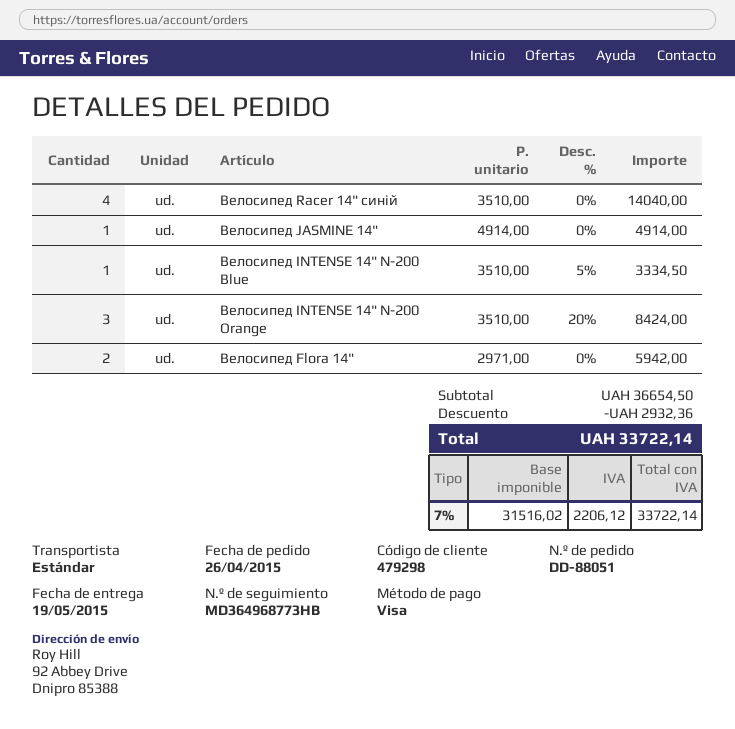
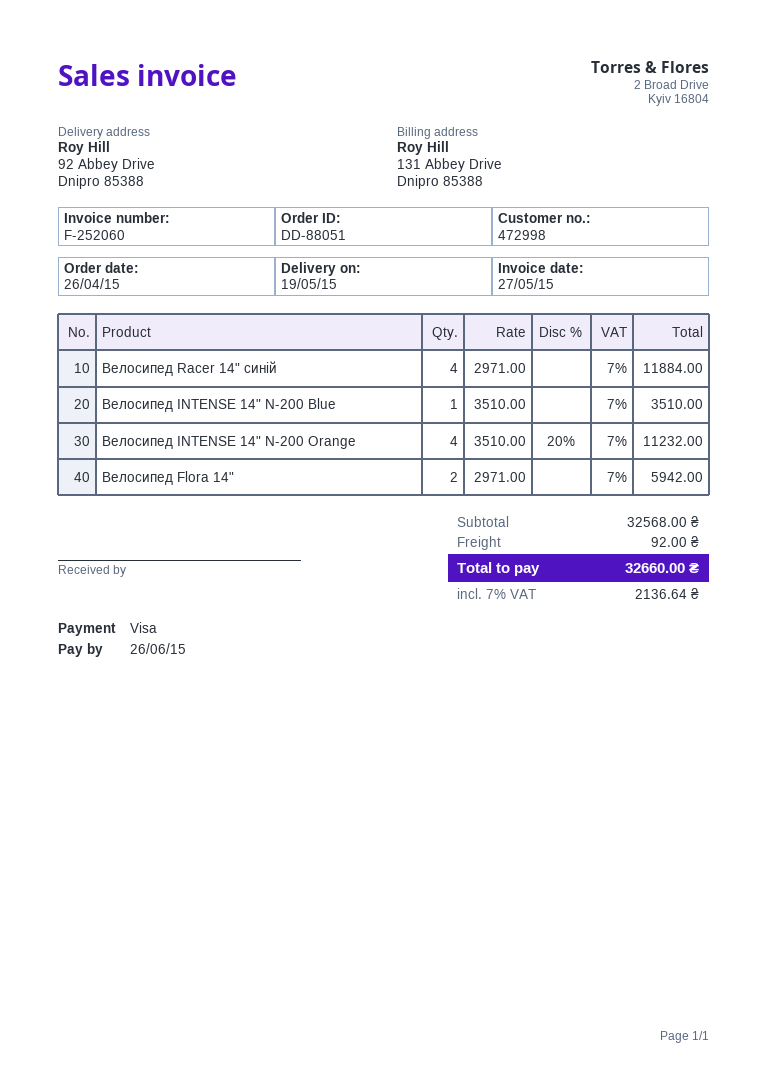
customer number: 479298 -> 472998
Велосипед Racer 14" синій: 4 x 3510.00 = 14040.00 -> 4 x 2971.00 = 11884.00
Велосипед JASMINE 14": 1 x 4914.00 = 4914.00 -> none
Велосипед INTENSE 14" N-200 Blue: 1 x 3510.00 - 5% = 3334.50 -> 1 x 3510.00 = 3510.00
Велосипед INTENSE 14" N-200 Orange: 3 x 3510.00 - 20% = 8424.00 -> 4 x 3510.00 - 20% = 11232.00
subtotal: 36654.50 -> 32568.00
discount: 2932.36 -> none
shipping: none -> 92.00
tax: 7% = 2206.12 -> 7% = 2136.64
total: 33722.14 -> 32660.00

